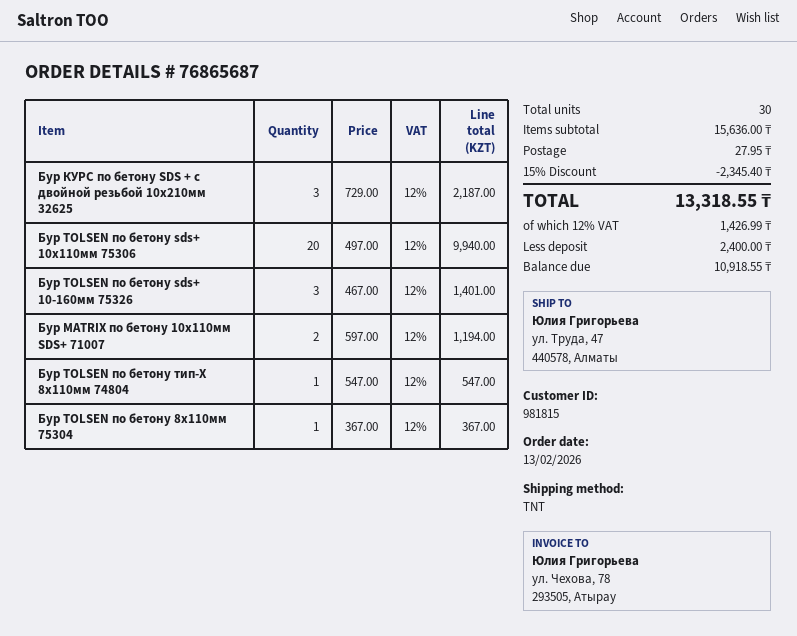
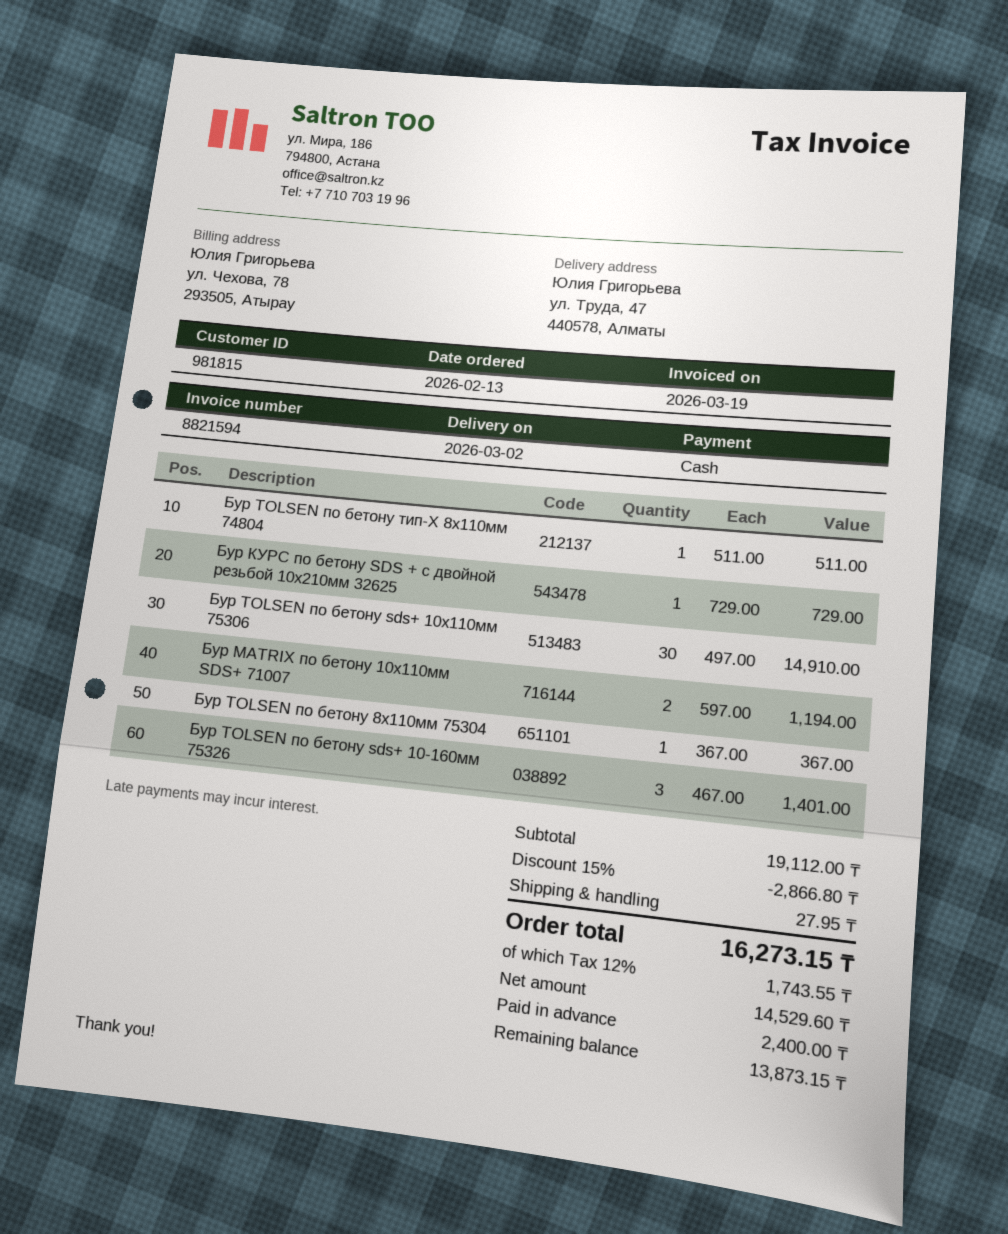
Бур КУРС по бетону SDS + с двойной резьбой 10х210мм 32625: 3 x 729.00 = 2187.00 -> 1 x 729.00 = 729.00
Бур TOLSEN по бетону sds+ 10x110мм 75306: 20 x 497.00 = 9940.00 -> 30 x 497.00 = 14910.00
Бур TOLSEN по бетону тип-Х 8x110мм 74804: 1 x 547.00 = 547.00 -> 1 x 511.00 = 511.00
subtotal: 15636.00 -> 19112.00
discount: 15% = 2345.40 -> 15% = 2866.80
tax: 12% = 1426.99 -> 12% = 1743.55
total: 13318.55 -> 16273.15
balance: 10918.55 -> 13873.15

